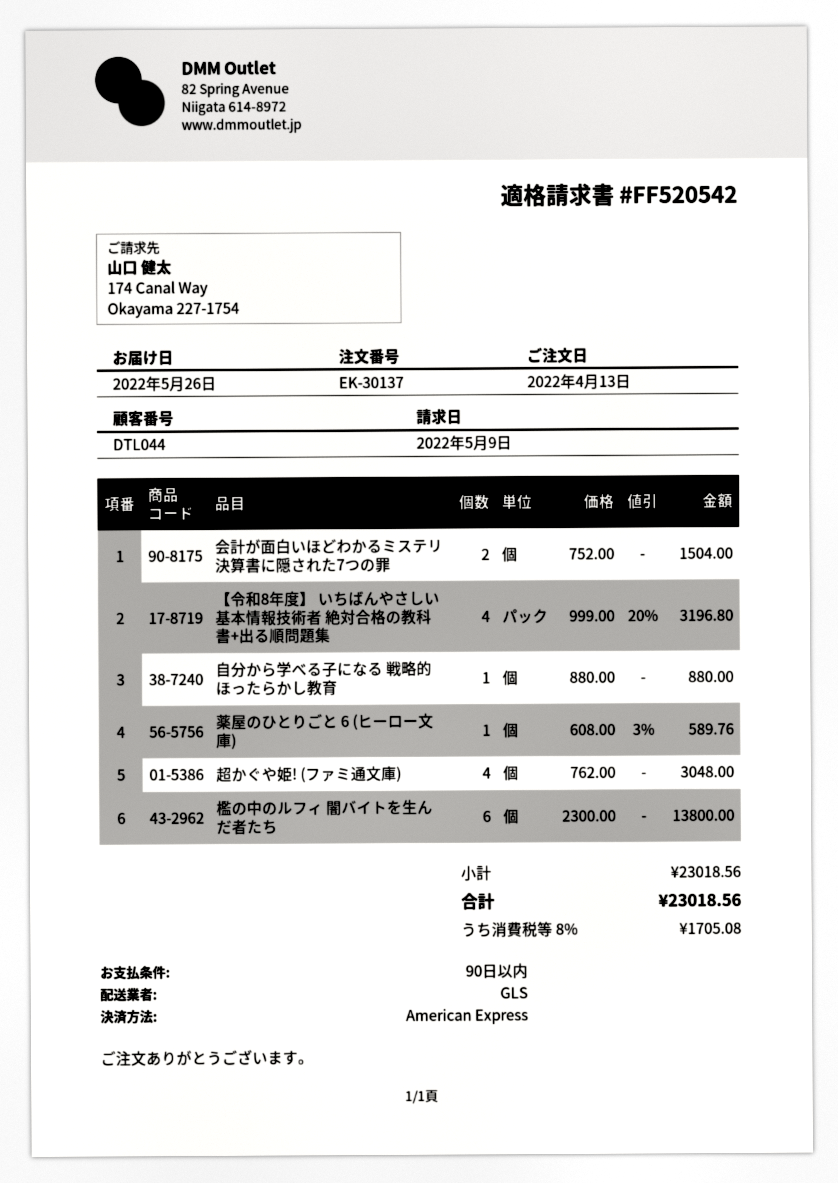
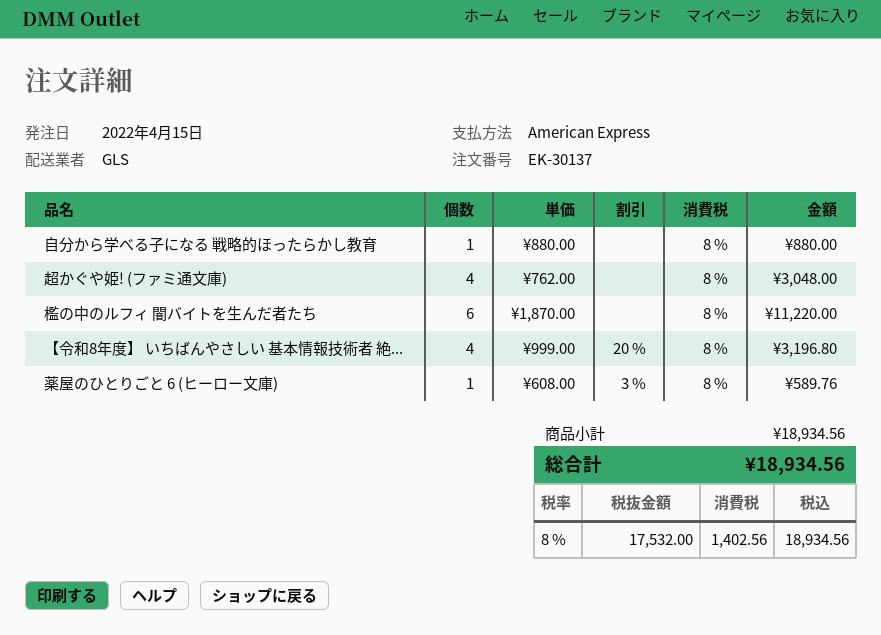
order date: 2022-04-13 -> 2022-04-15
会計が面白いほどわかるミステリ 決算書に隠された7つの罪: 2 x 752.00 = 1504.00 -> none
檻の中のルフィ 闇バイトを生んだ者たち: 6 x 2300.00 = 13800.00 -> 6 x 1870.00 = 11220.00
subtotal: 23018.56 -> 18934.56
tax: 8% = 1705.08 -> 8% = 1402.56
total: 23018.56 -> 18934.56

